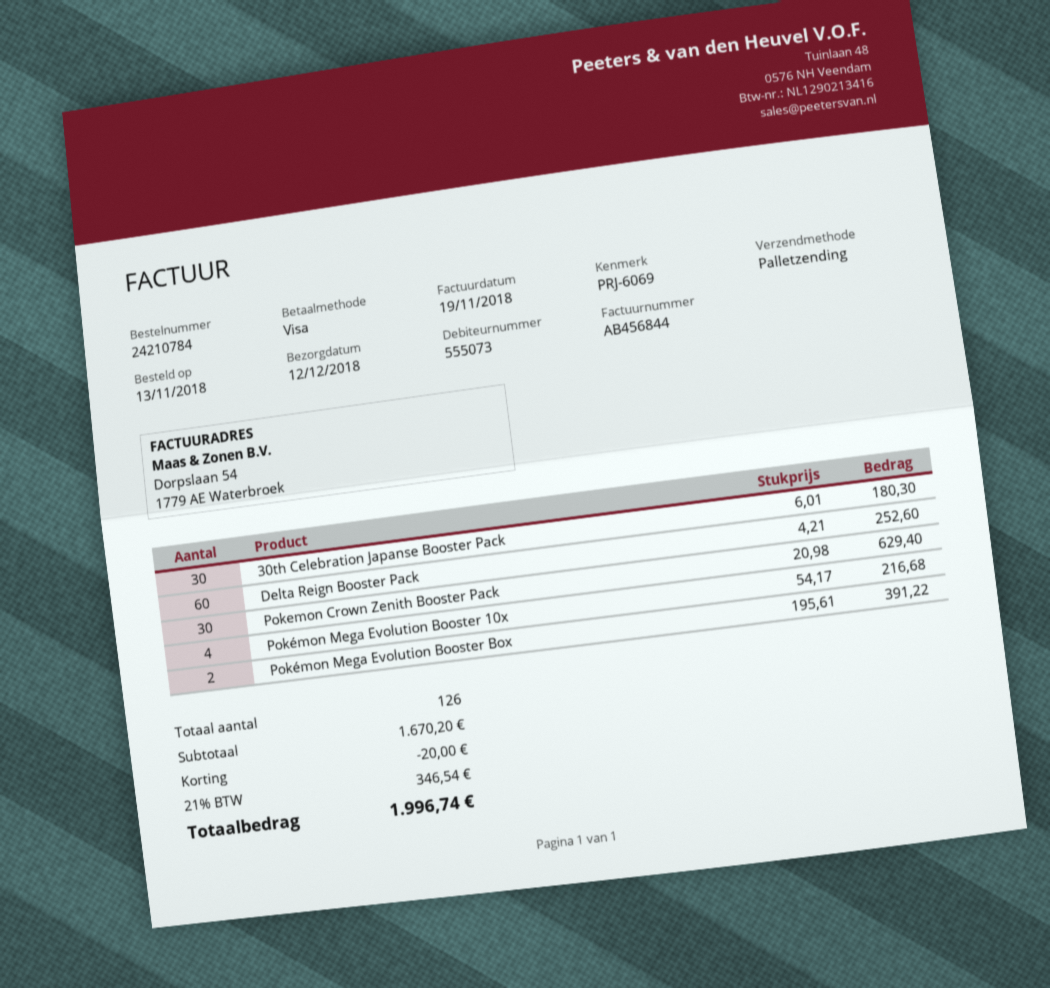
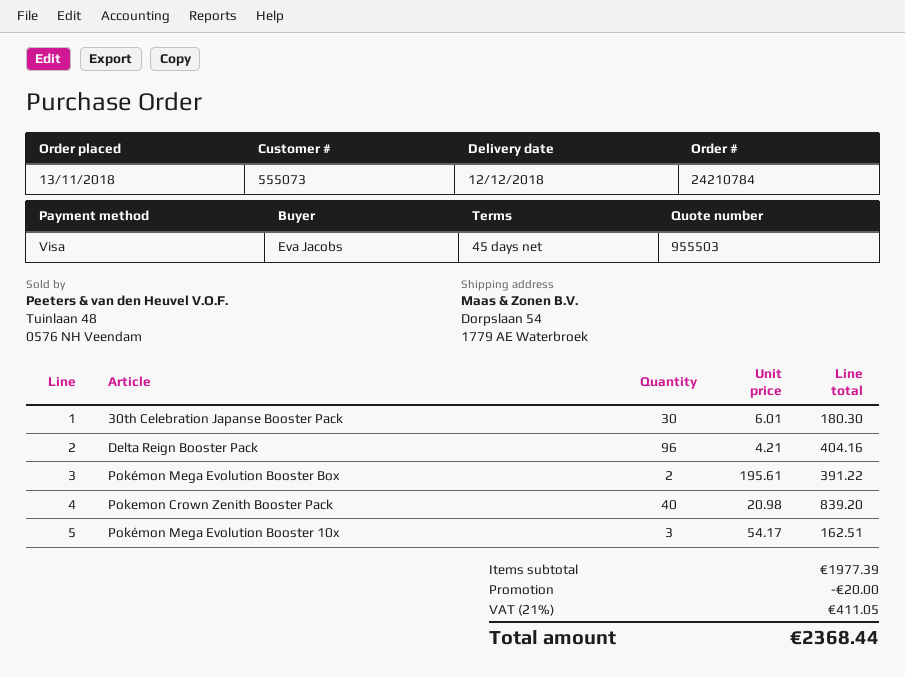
Delta Reign Booster Pack: 60 x 4.21 = 252.60 -> 96 x 4.21 = 404.16
Pokemon Crown Zenith Booster Pack: 30 x 20.98 = 629.40 -> 40 x 20.98 = 839.20
Pokémon Mega Evolution Booster 10x: 4 x 54.17 = 216.68 -> 3 x 54.17 = 162.51
subtotal: 1670.20 -> 1977.39
tax: 21% = 346.54 -> 21% = 411.05
total: 1996.74 -> 2368.44

